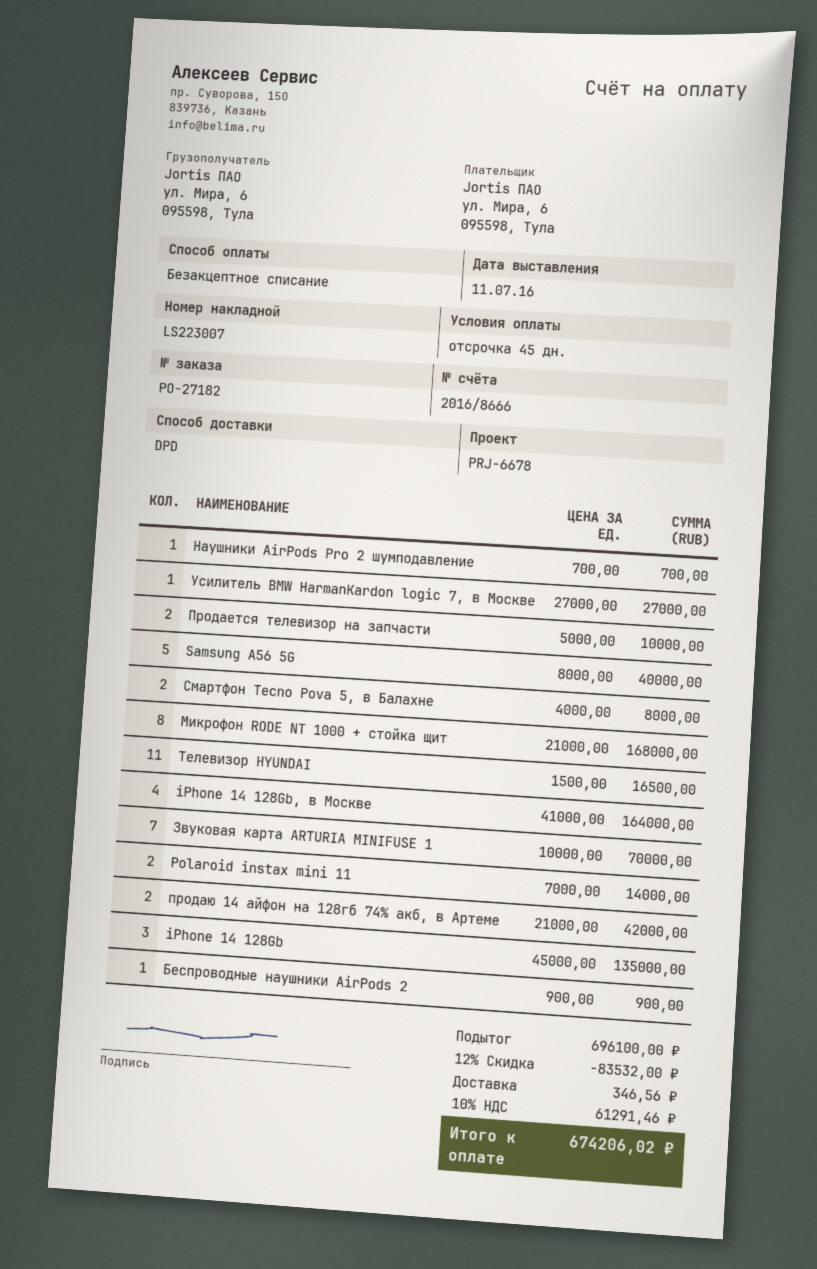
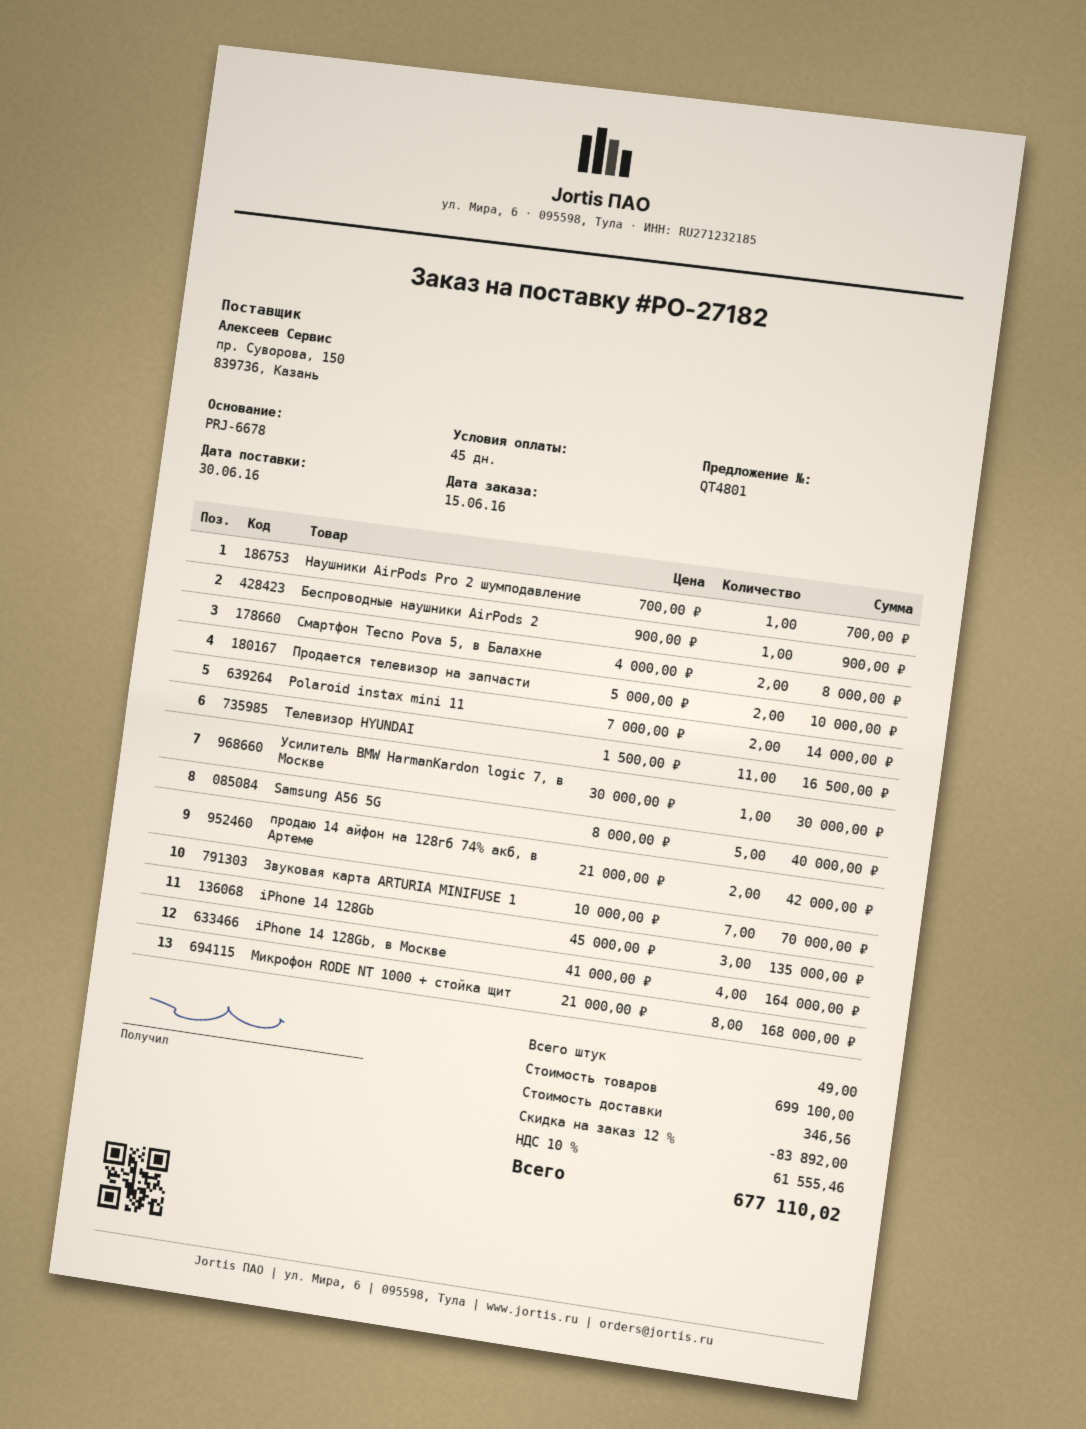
Усилитель BMW HarmanKardon logic 7, в Москве: 1 x 27000.00 = 27000.00 -> 1 x 30000.00 = 30000.00
subtotal: 696100.00 -> 699100.00
discount: 12% = 83532.00 -> 12% = 83892.00
tax: 10% = 61291.46 -> 10% = 61555.46
total: 674206.02 -> 677110.02

